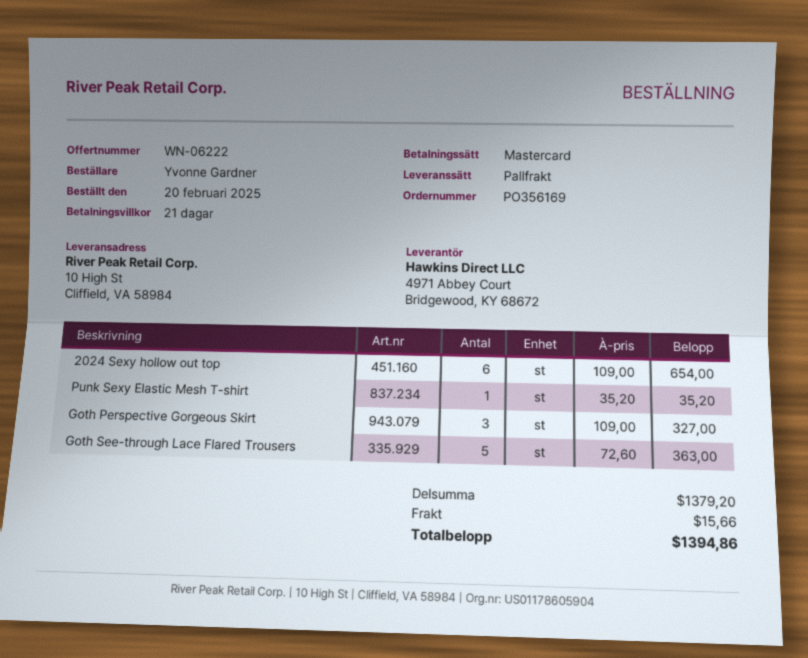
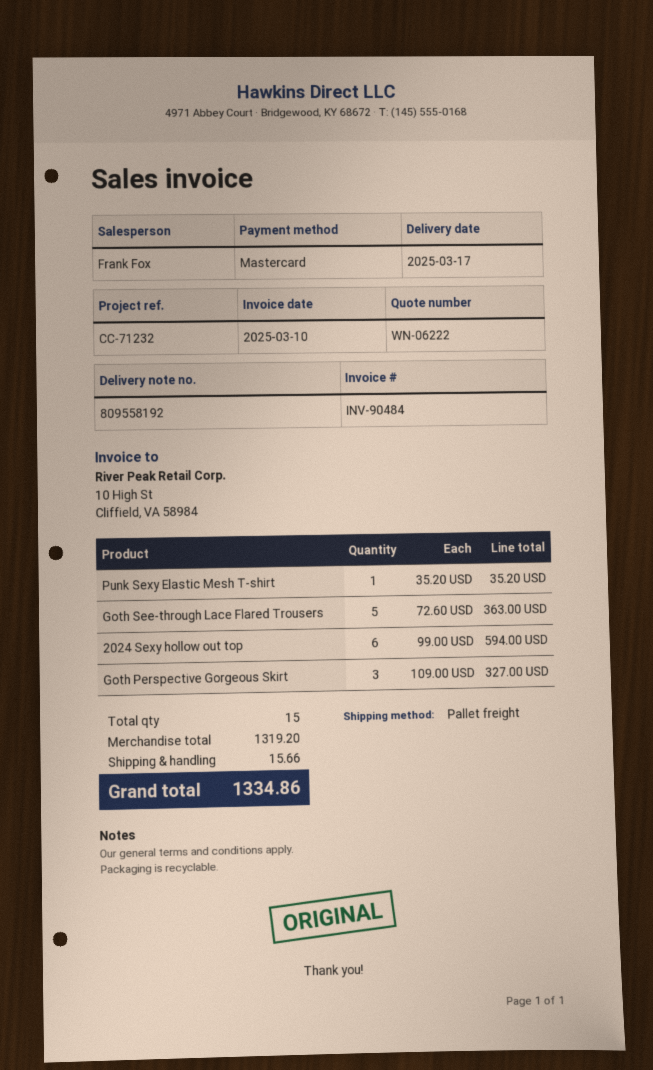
2024 Sexy hollow out top: 6 x 109.00 = 654.00 -> 6 x 99.00 = 594.00
subtotal: 1379.20 -> 1319.20
total: 1394.86 -> 1334.86

